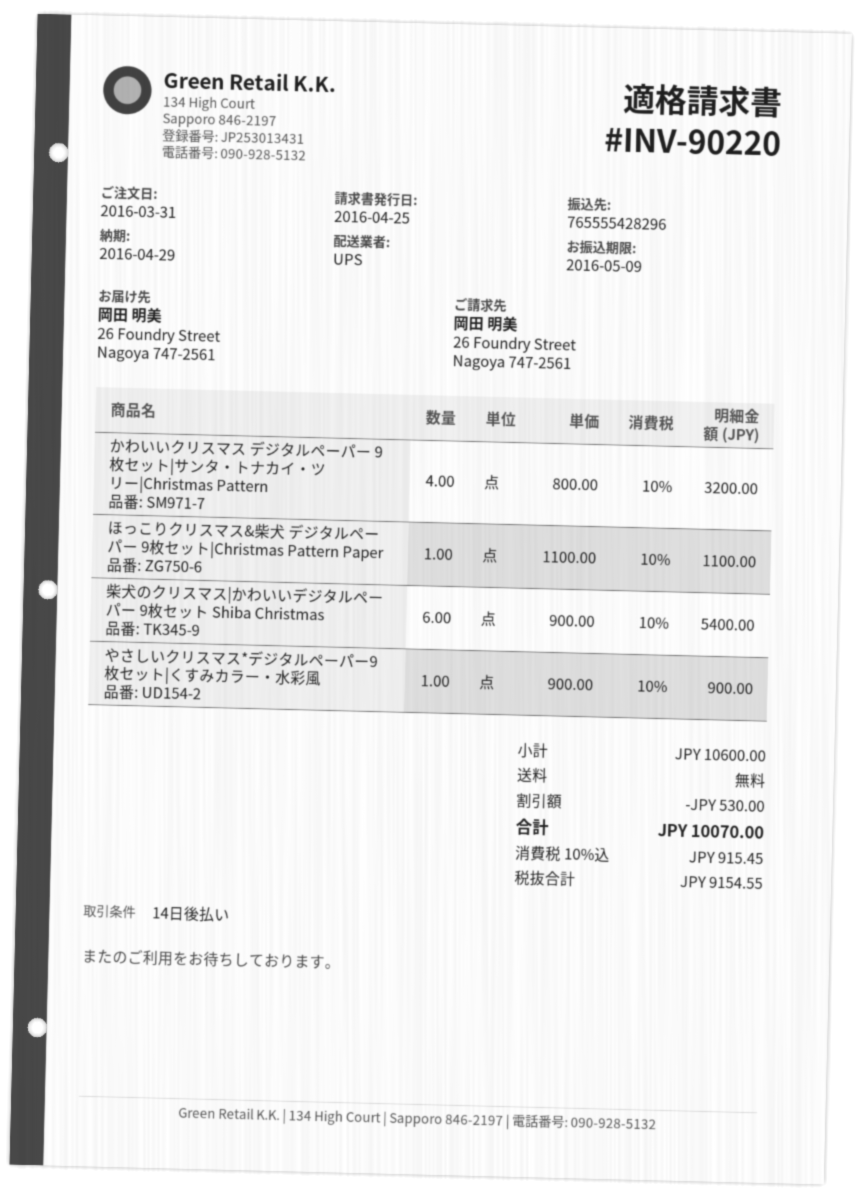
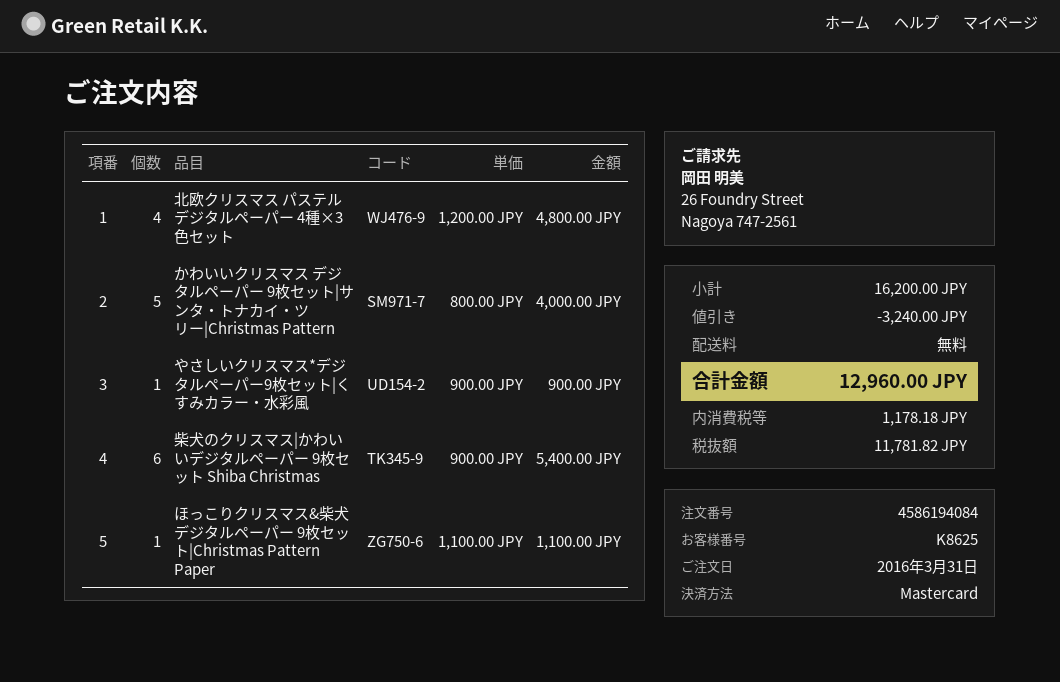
かわいいクリスマス デジタルペーパー 9枚セット|サンタ・トナカイ・ツリー|Christmas Pattern: 4 x 800.00 = 3200.00 -> 5 x 800.00 = 4000.00
北欧クリスマス パステルデジタルペーパー 4種×3色セット: none -> 4 x 1200.00 = 4800.00
subtotal: 10600.00 -> 16200.00
discount: 530.00 -> 3240.00
net: 9154.55 -> 11781.82
tax: 915.45 -> 1178.18
total: 10070.00 -> 12960.00

